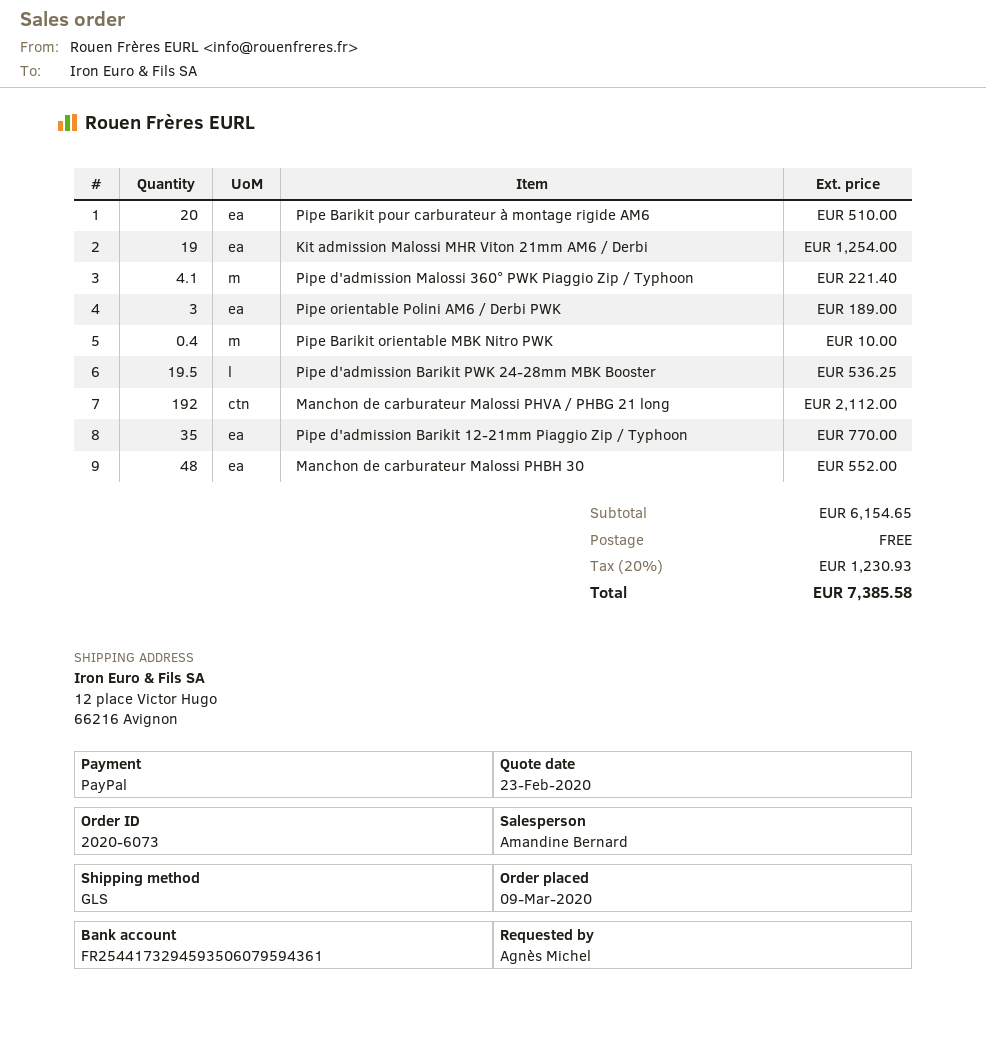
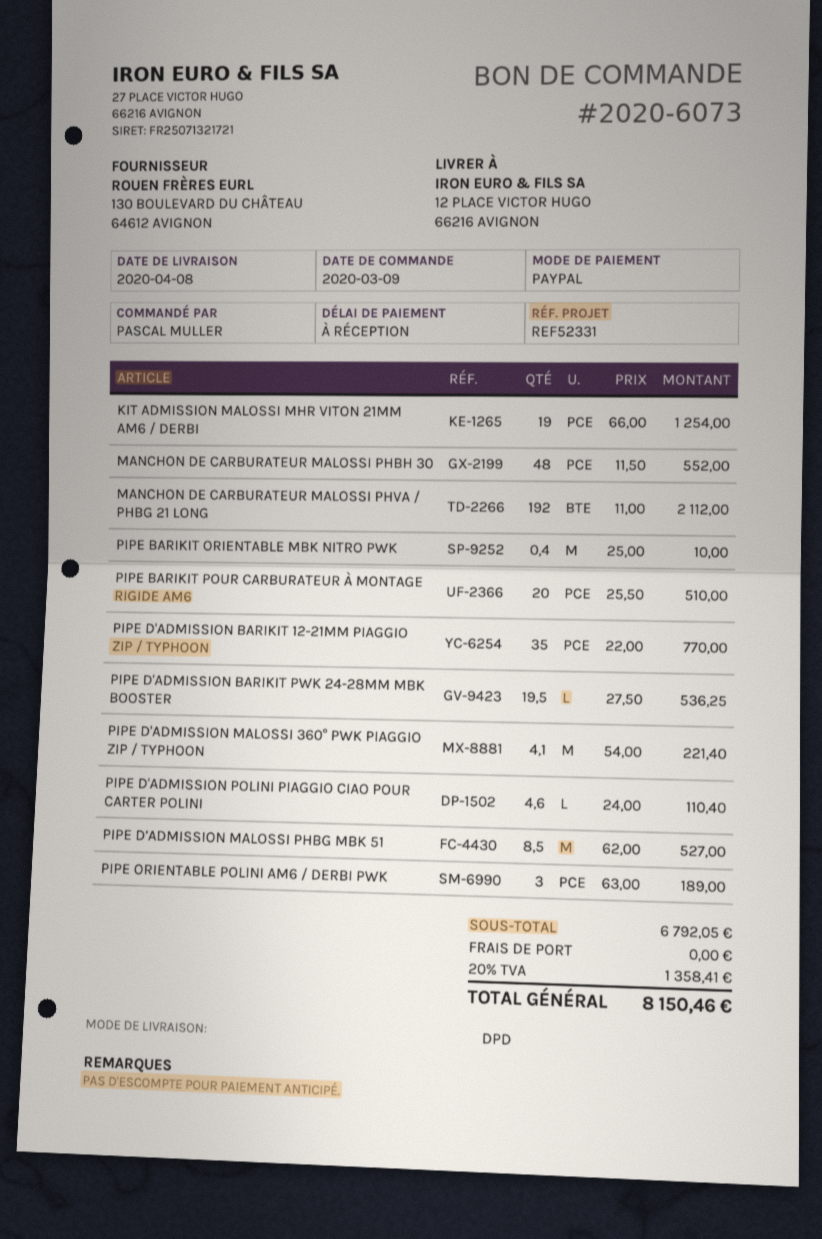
ordered by: Agnès Michel -> PASCAL MULLER
shipping method: GLS -> DPD
PIPE D'ADMISSION POLINI PIAGGIO CIAO POUR CARTER POLINI: none -> 4.6 for 110.40
PIPE D’ADMISSION MALOSSI PHBG MBK 51: none -> 8.5 for 527.00
subtotal: 6154.65 -> 6792.05
tax: 20% = 1230.93 -> 20% = 1358.41
total: 7385.58 -> 8150.46

